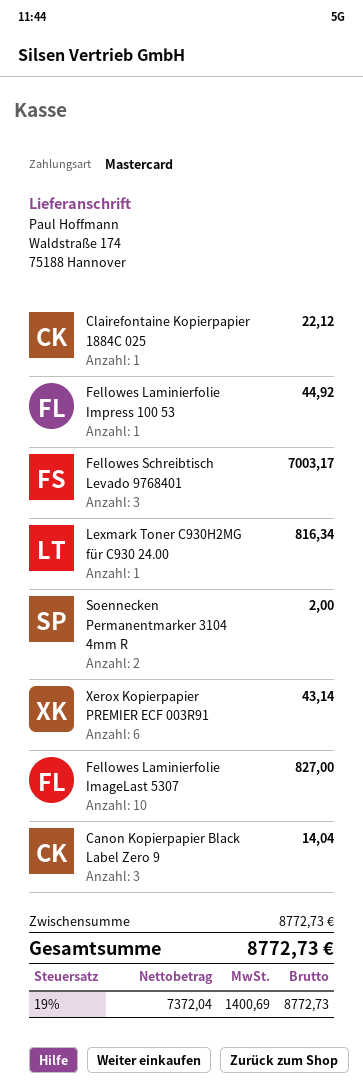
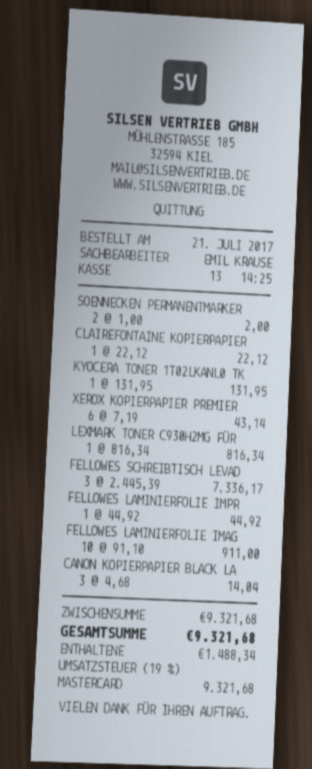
Fellowes Schreibtisch Levado 9768401: 3 for 7003.17 -> 3 for 7336.17
Fellowes Laminierfolie ImageLast 5307: 10 for 827.00 -> 10 for 911.00
KYOCERA TONER 1T02LKANL0 TK: none -> 1 for 131.95
subtotal: 8772.73 -> 9321.68
tax: 19% = 1400.69 -> 19% = 1488.34
total: 8772.73 -> 9321.68

